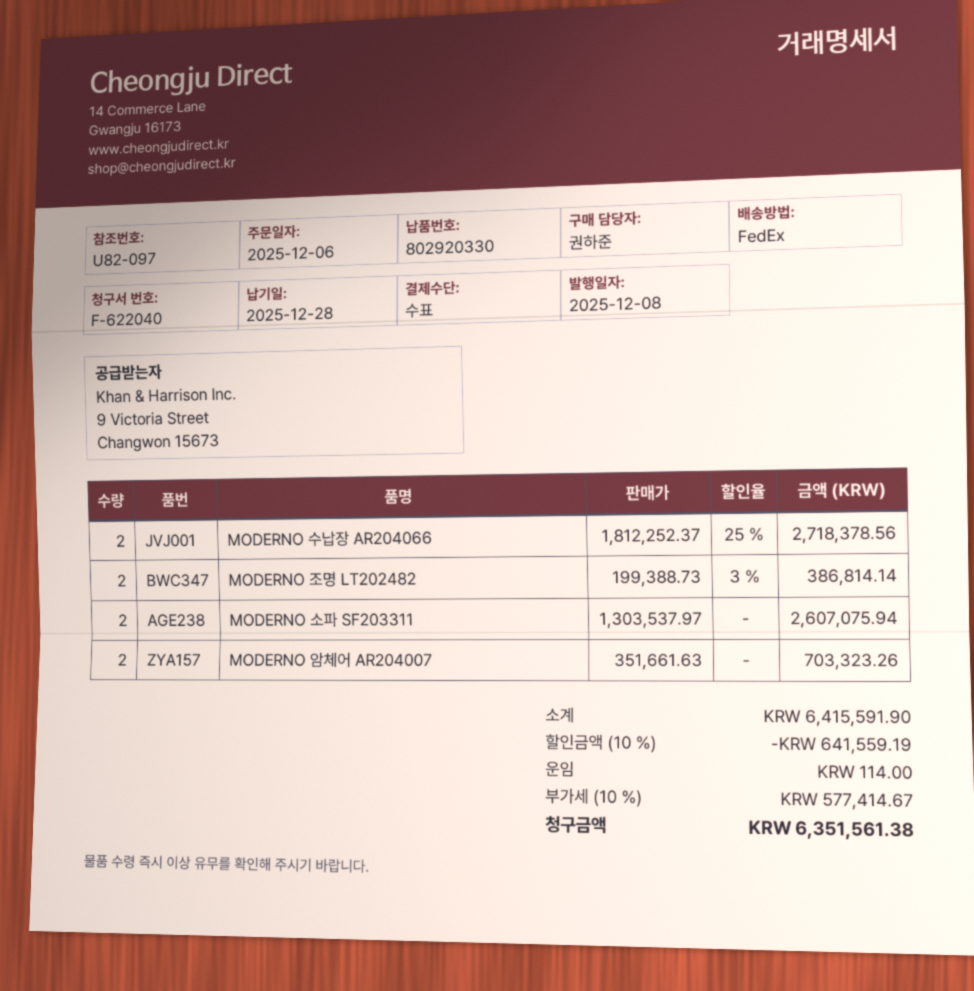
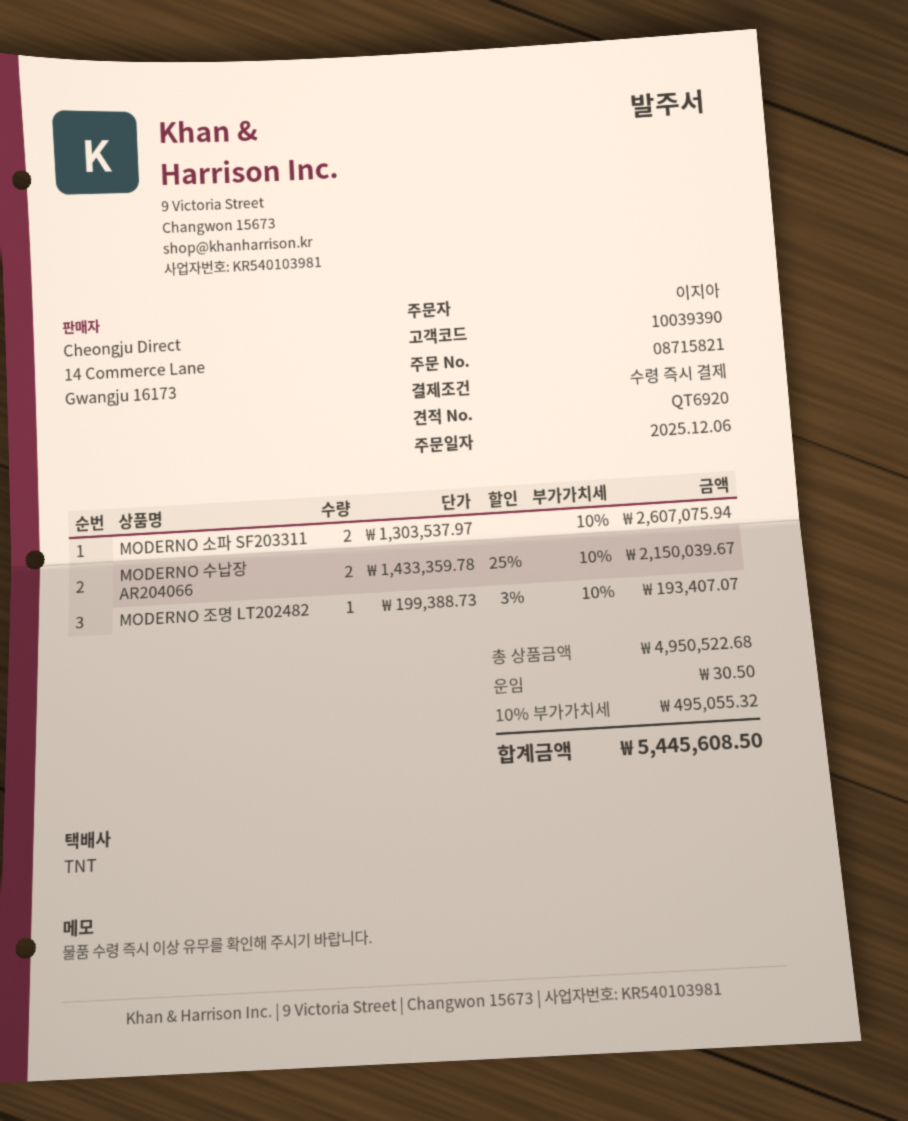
ordered by: 권하준 -> 이지아
shipping method: FedEx -> TNT
MODERNO 수납장 AR204066: 2 x 1812252.37 - 25% = 2718378.56 -> 2 x 1433359.78 - 25% = 2150039.67
MODERNO 조명 LT202482: 2 x 199388.73 - 3% = 386814.14 -> 1 x 199388.73 - 3% = 193407.07
MODERNO 암체어 AR204007: 2 x 351661.63 = 703323.26 -> none
subtotal: 6415591.90 -> 4950522.68
discount: 10% = 641559.19 -> none
shipping: 114.00 -> 30.50
tax: 10% = 577414.67 -> 10% = 495055.32
total: 6351561.38 -> 5445608.50

